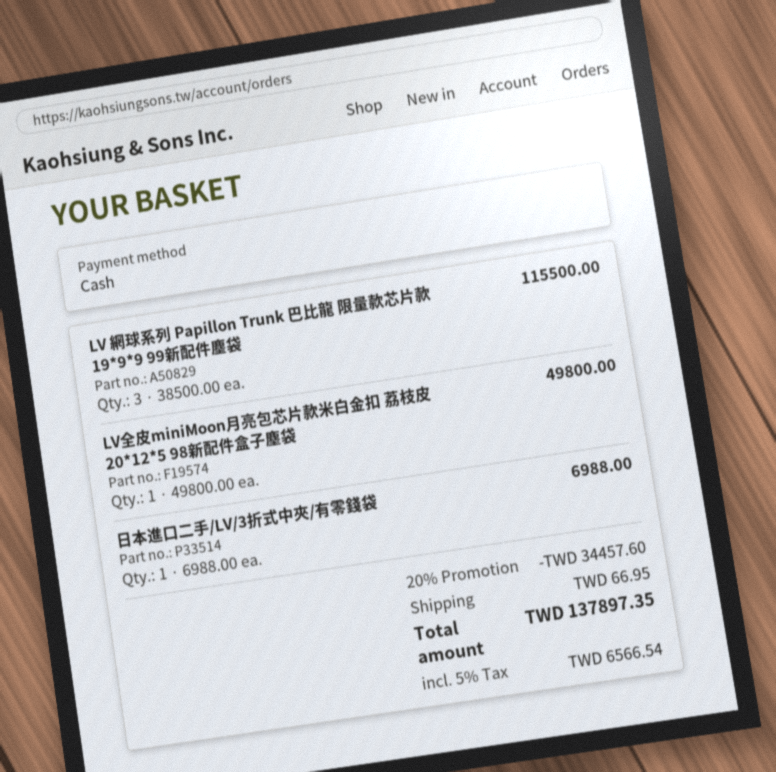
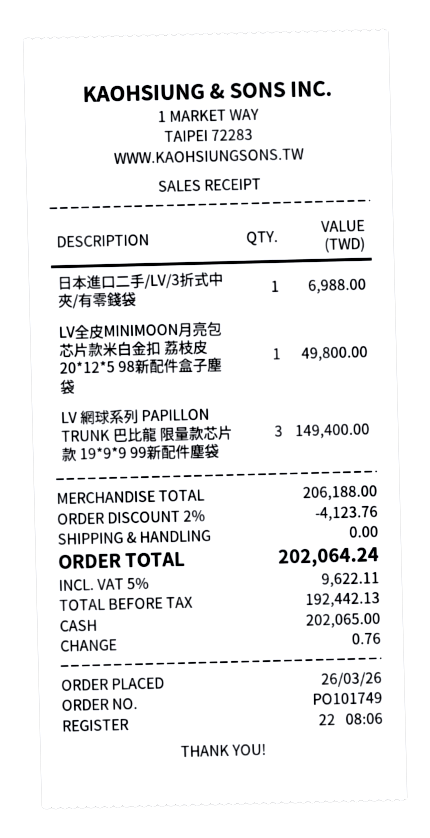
LV 網球系列 Papillon Trunk 巴比龍 限量款芯片款 19*9*9 99新配件塵袋: 3 for 115500.00 -> 3 for 149400.00
discount: 20% = 34457.60 -> 2% = 4123.76
shipping: 66.95 -> 0.00
tax: 5% = 6566.54 -> 5% = 9622.11
total: 137897.35 -> 202064.24

